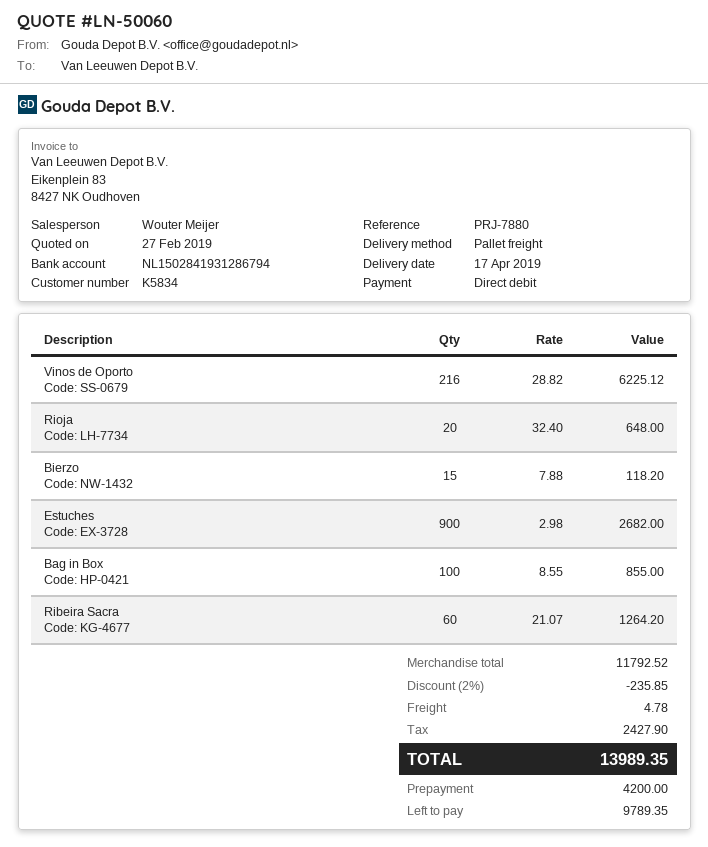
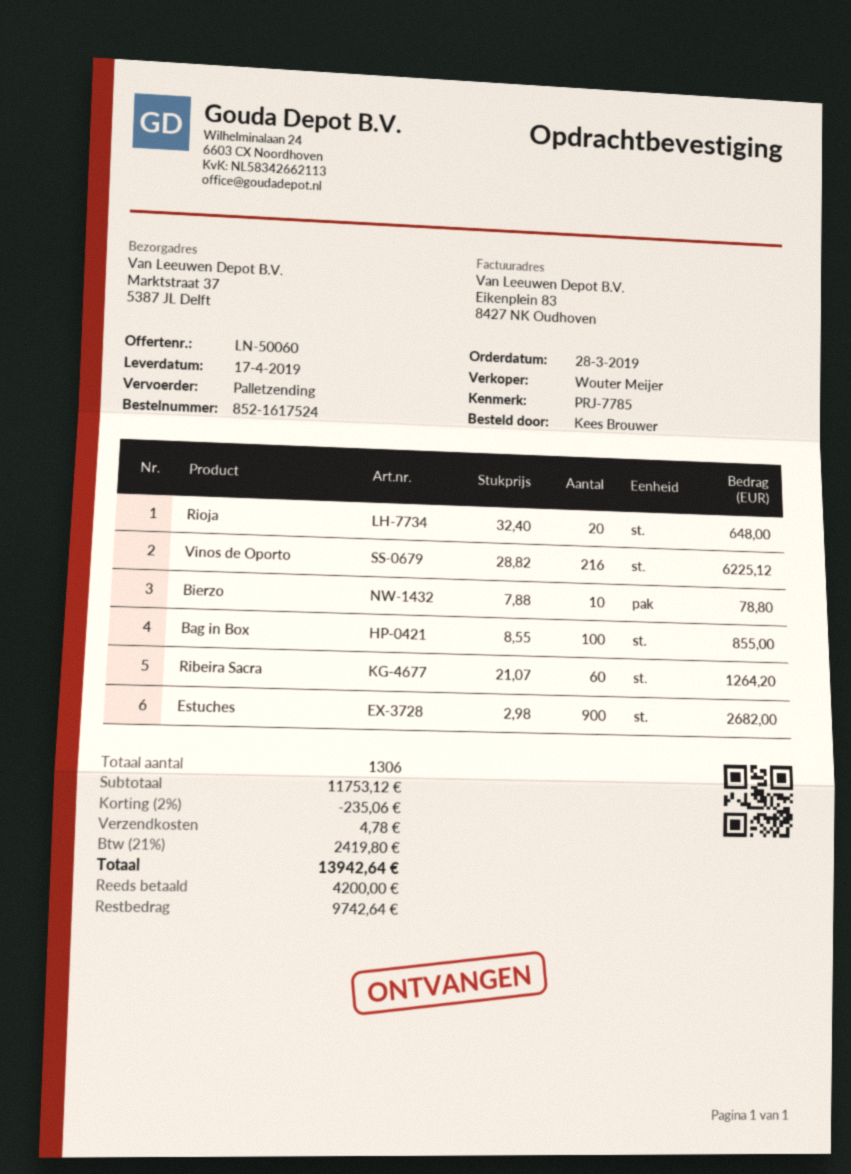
reference: PRJ-7880 -> PRJ-7785
Bierzo: 15 x 7.88 = 118.20 -> 10 x 7.88 = 78.80
subtotal: 11792.52 -> 11753.12
discount: 2% = 235.85 -> 2% = 235.06
tax: 2427.90 -> 2419.80
total: 13989.35 -> 13942.64
balance: 9789.35 -> 9742.64

